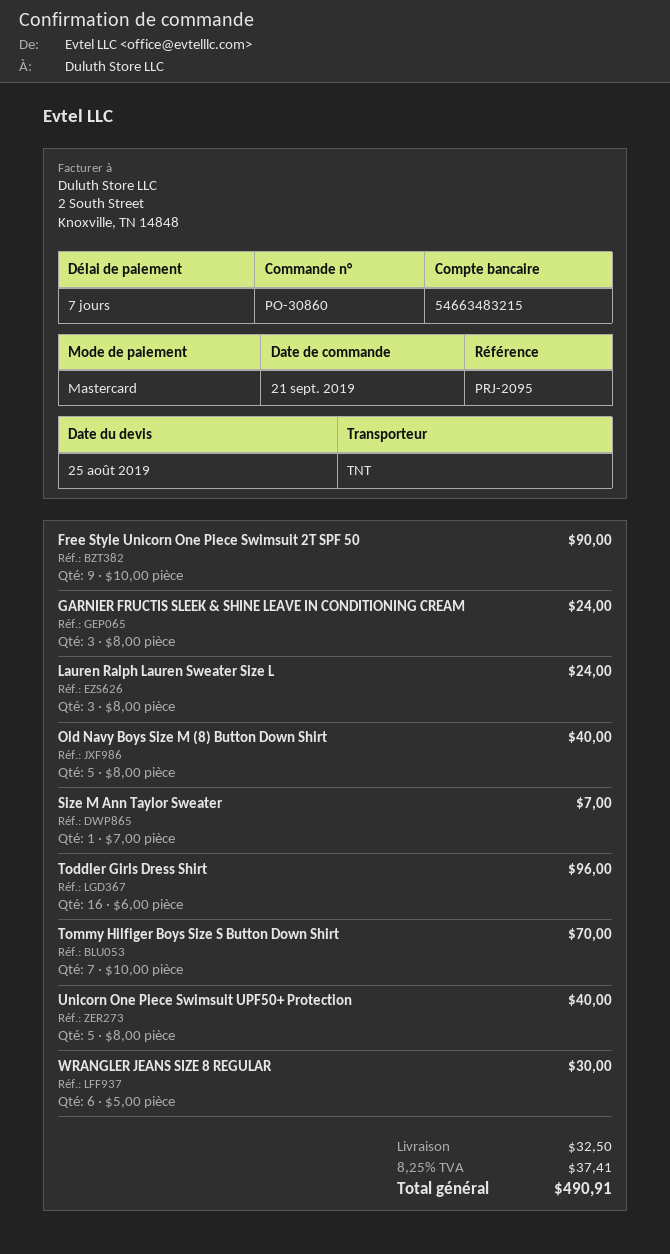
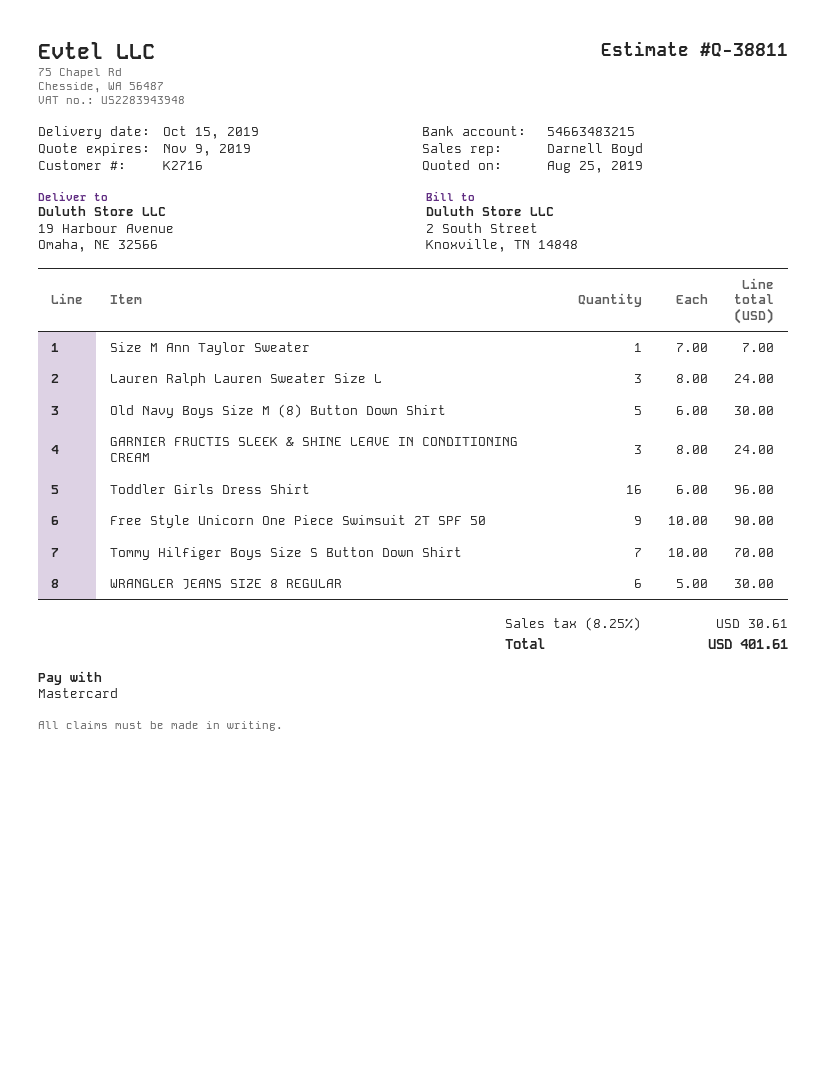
Old Navy Boys Size M (8) Button Down Shirt: 5 x 8.00 = 40.00 -> 5 x 6.00 = 30.00
Unicorn One Piece Swimsuit UPF50+ Protection: 5 x 8.00 = 40.00 -> none
shipping: 32.50 -> none
tax: 8.25% = 37.41 -> 8.25% = 30.61
total: 490.91 -> 401.61

